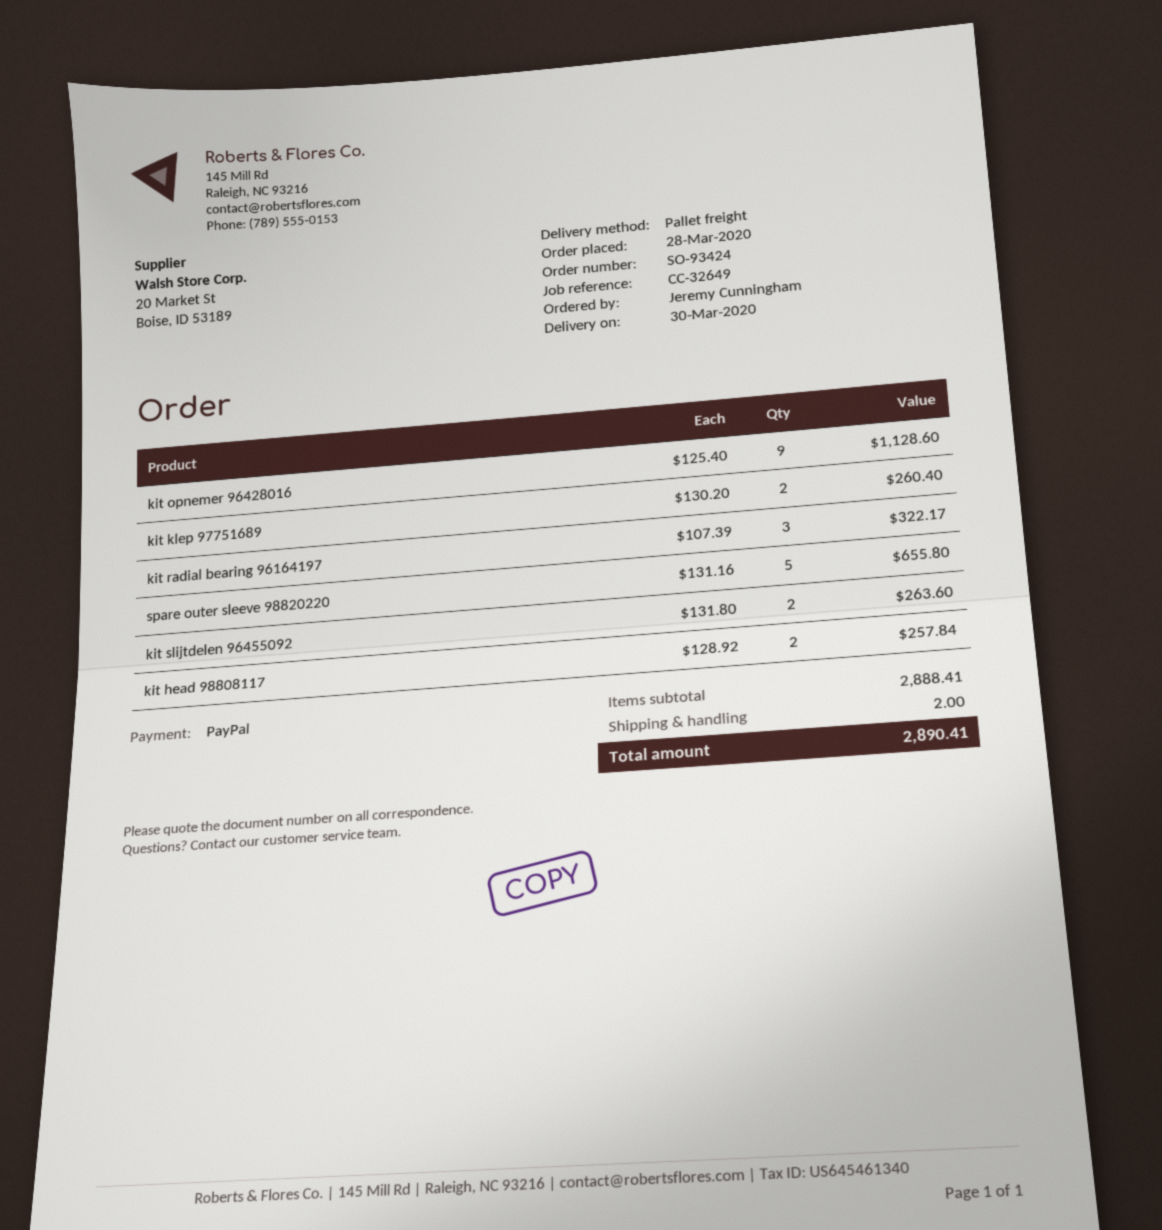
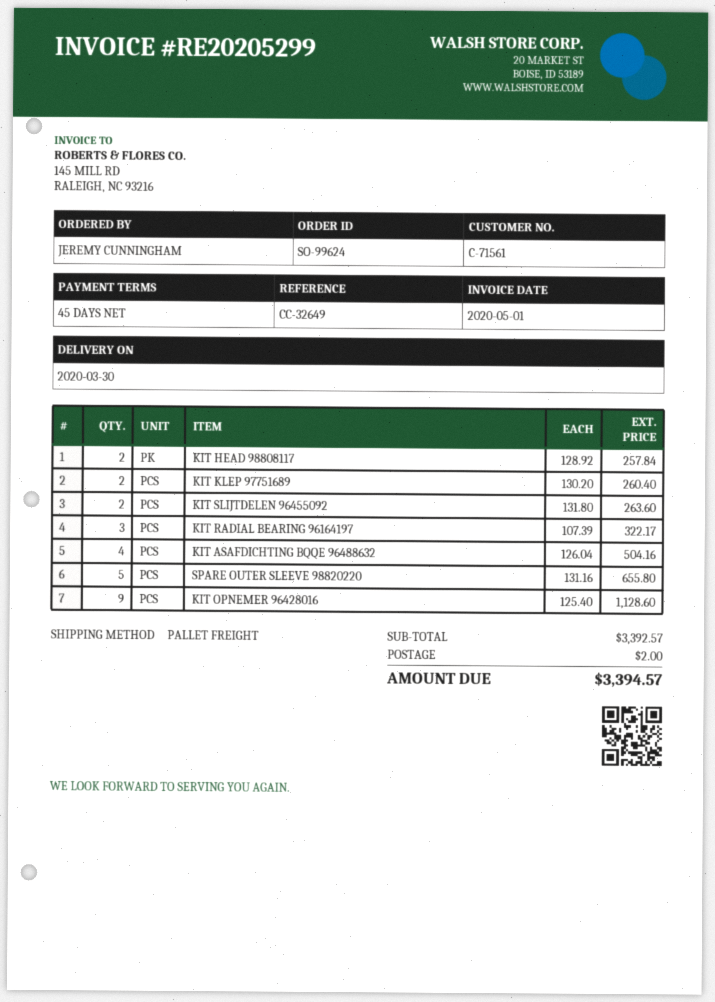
order number: SO-93424 -> SO-99624
KIT ASAFDICHTING BQQE 96488632: none -> 4 x 126.04 = 504.16
subtotal: 2888.41 -> 3392.57
total: 2890.41 -> 3394.57

